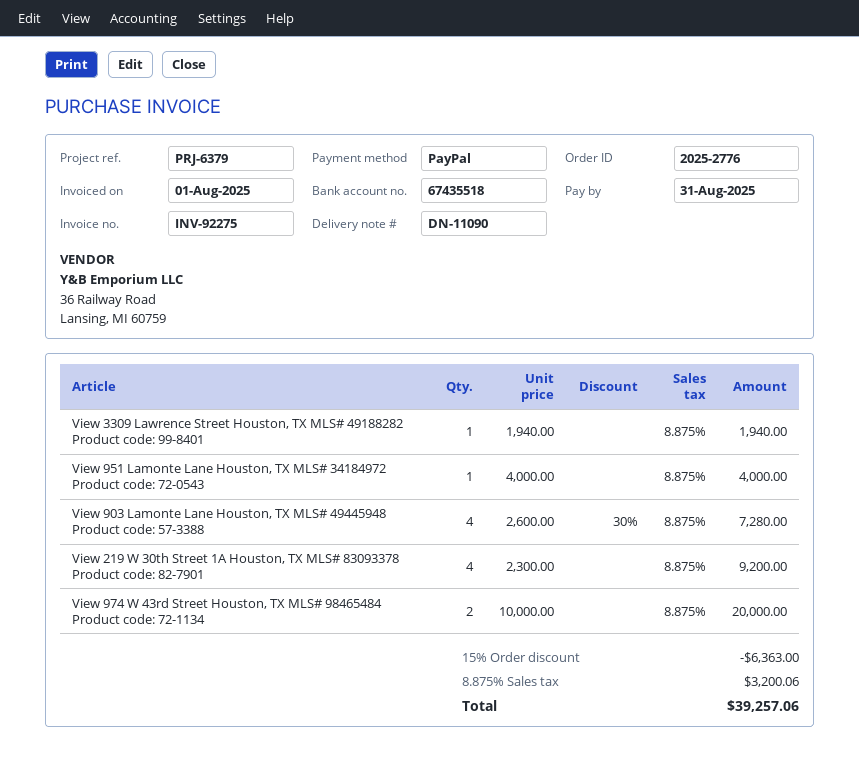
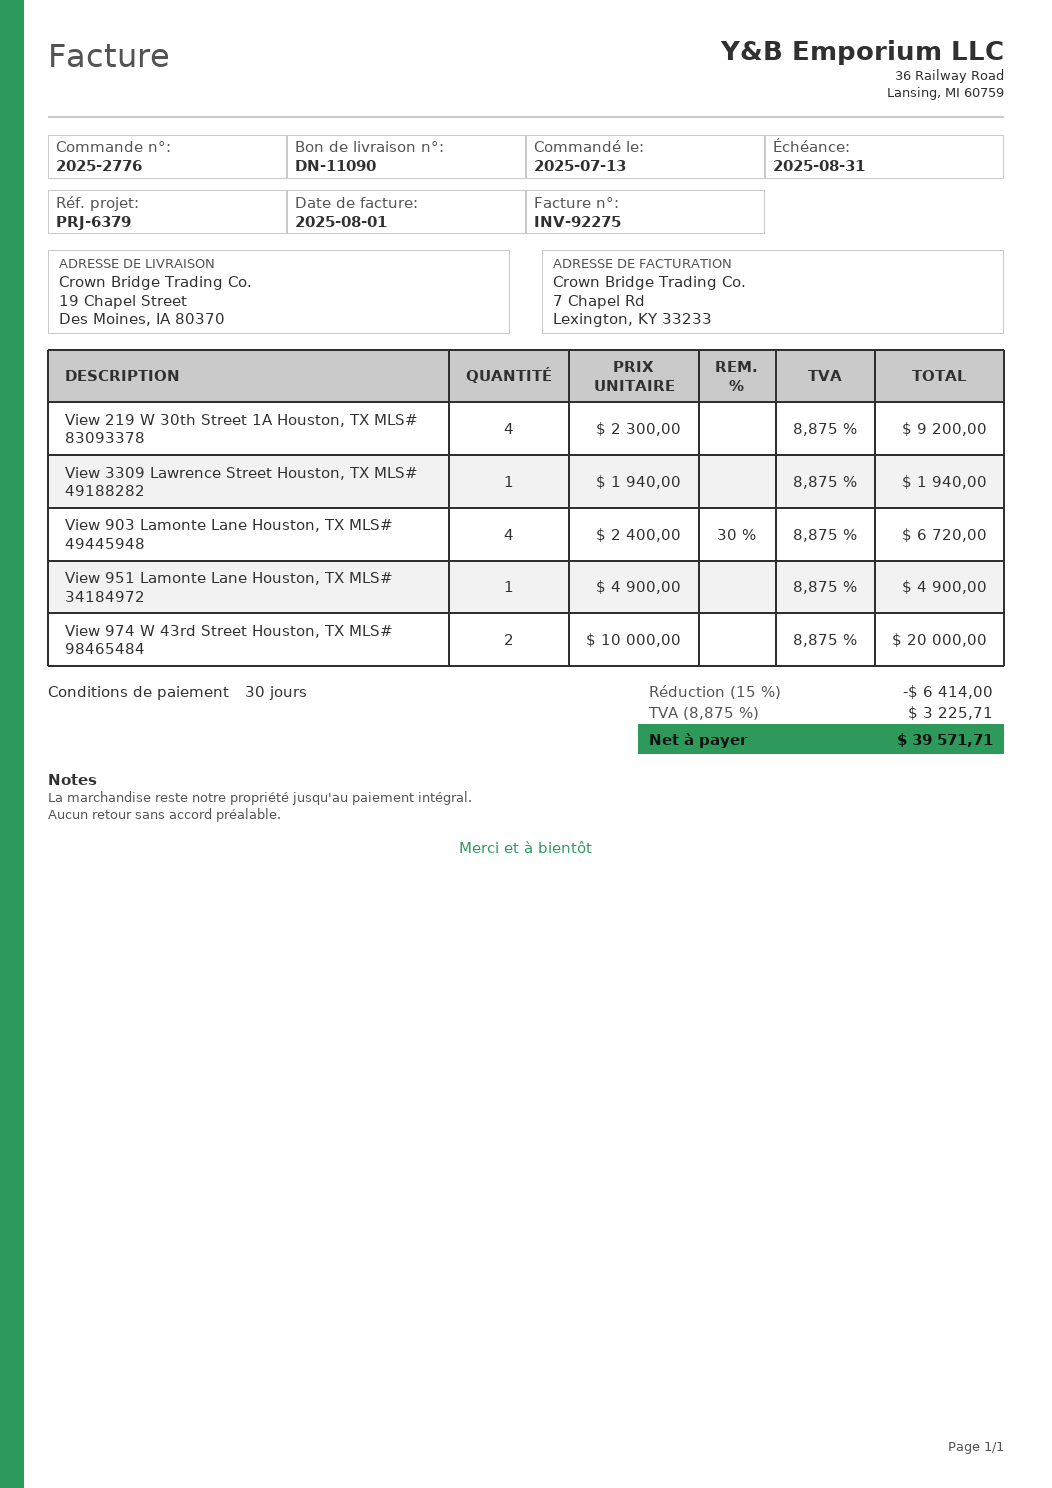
View 951 Lamonte Lane Houston, TX MLS# 34184972: 1 x 4000.00 = 4000.00 -> 1 x 4900.00 = 4900.00
View 903 Lamonte Lane Houston, TX MLS# 49445948: 4 x 2600.00 - 30% = 7280.00 -> 4 x 2400.00 - 30% = 6720.00
discount: 15% = 6363.00 -> 15% = 6414.00
tax: 8.875% = 3200.06 -> 8.875% = 3225.71
total: 39257.06 -> 39571.71

